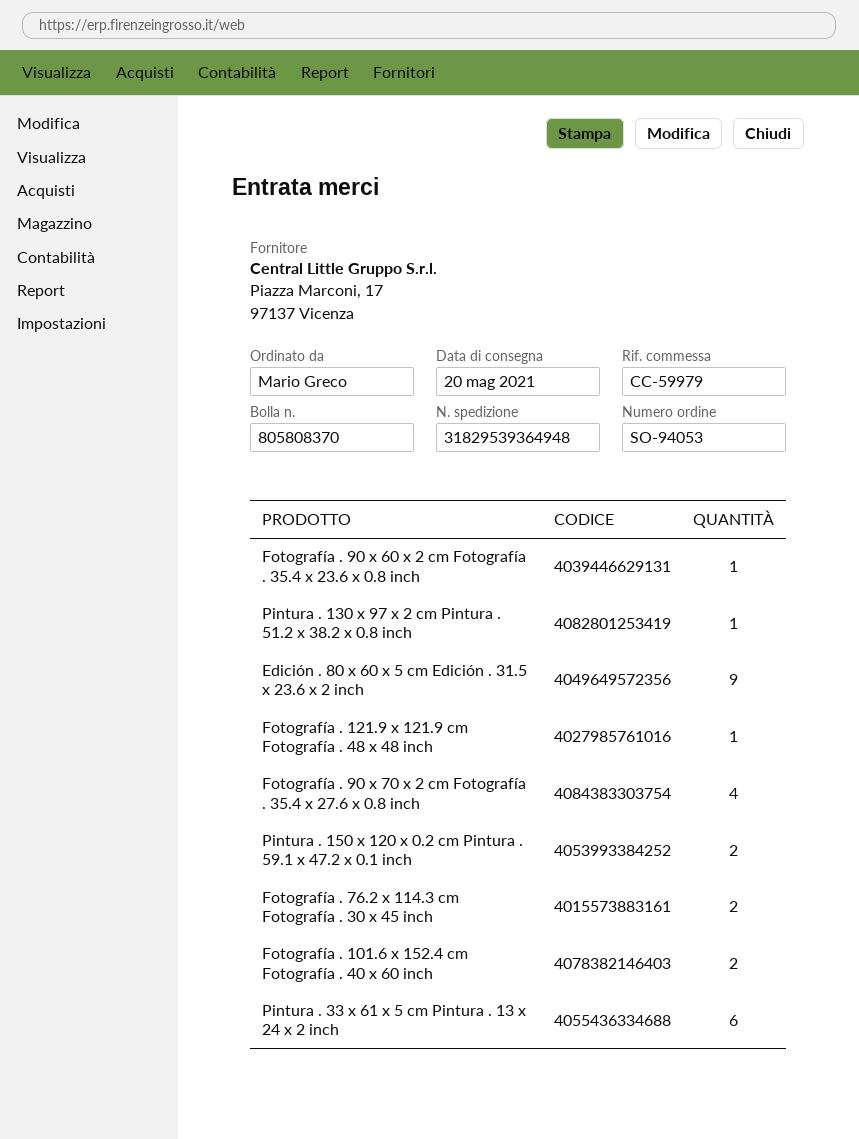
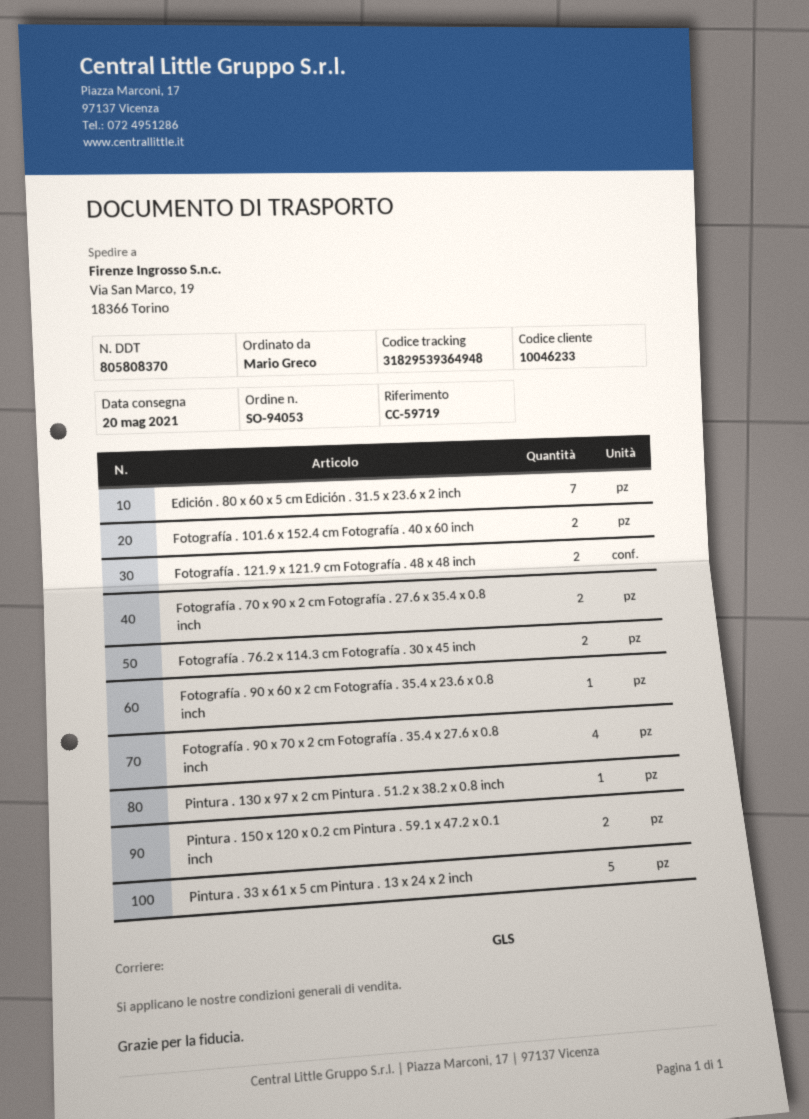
reference: CC-59979 -> CC-59719
Edición . 80 x 60 x 5 cm Edición . 31.5 x 23.6 x 2 inch: 9 -> 7
Fotografía . 121.9 x 121.9 cm Fotografía . 48 x 48 inch: 1 -> 2
Pintura . 33 x 61 x 5 cm Pintura . 13 x 24 x 2 inch: 6 -> 5
Fotografía . 70 x 90 x 2 cm Fotografía . 27.6 x 35.4 x 0.8 inch: none -> 2

